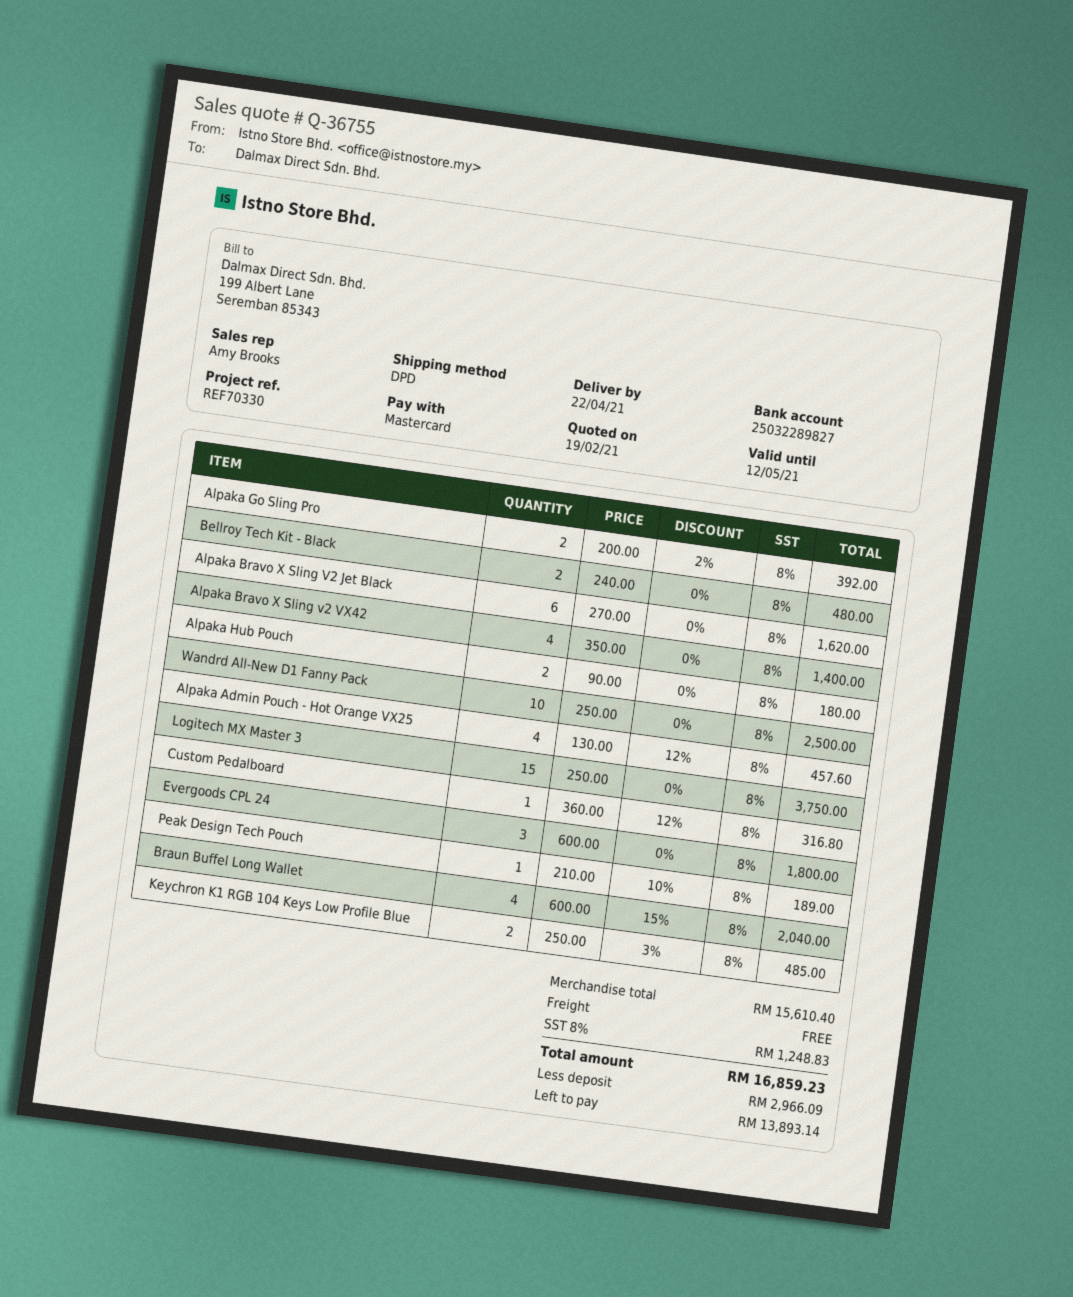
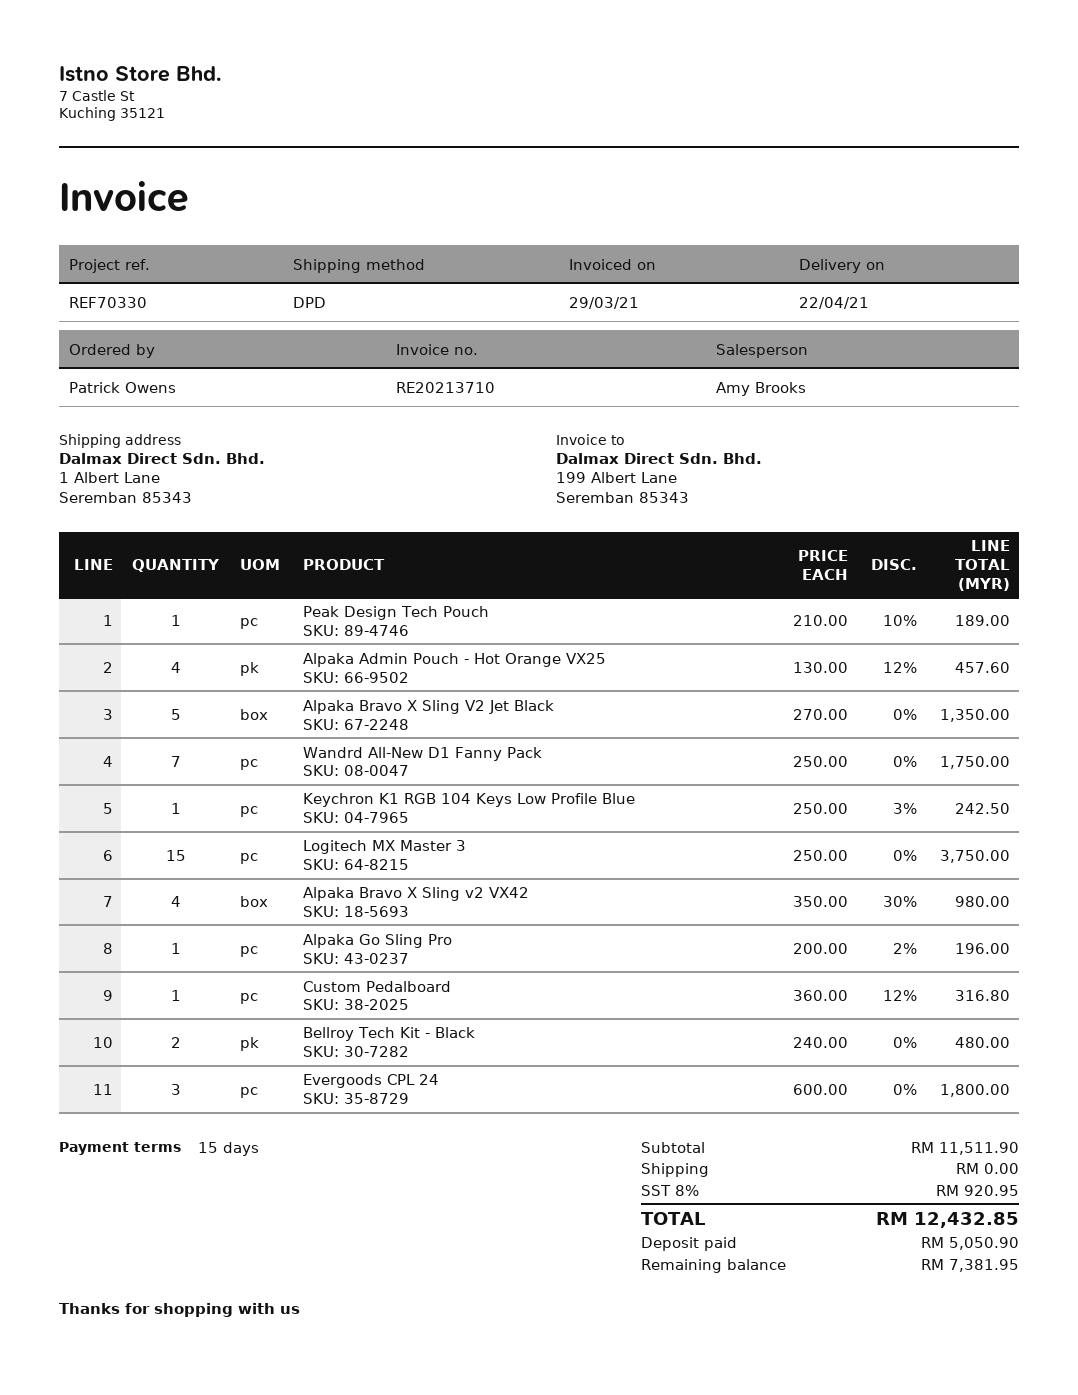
Alpaka Go Sling Pro: 2 x 200.00 - 2% = 392.00 -> 1 x 200.00 - 2% = 196.00
Alpaka Bravo X Sling V2 Jet Black: 6 x 270.00 = 1620.00 -> 5 x 270.00 = 1350.00
Alpaka Bravo X Sling v2 VX42: 4 x 350.00 = 1400.00 -> 4 x 350.00 - 30% = 980.00
Alpaka Hub Pouch: 2 x 90.00 = 180.00 -> none
Wandrd All-New D1 Fanny Pack: 10 x 250.00 = 2500.00 -> 7 x 250.00 = 1750.00
Braun Buffel Long Wallet: 4 x 600.00 - 15% = 2040.00 -> none
Keychron K1 RGB 104 Keys Low Profile Blue: 2 x 250.00 - 3% = 485.00 -> 1 x 250.00 - 3% = 242.50
subtotal: 15610.40 -> 11511.90
tax: 8% = 1248.83 -> 8% = 920.95
total: 16859.23 -> 12432.85
deposit: 2966.09 -> 5050.90
balance: 13893.14 -> 7381.95

